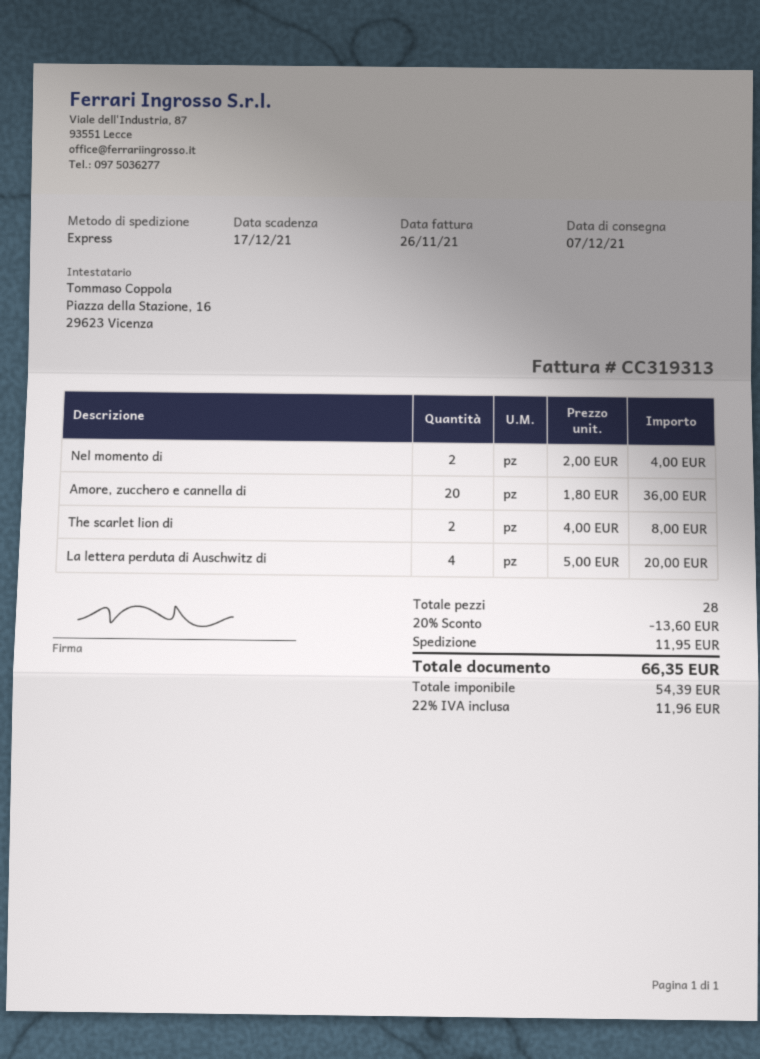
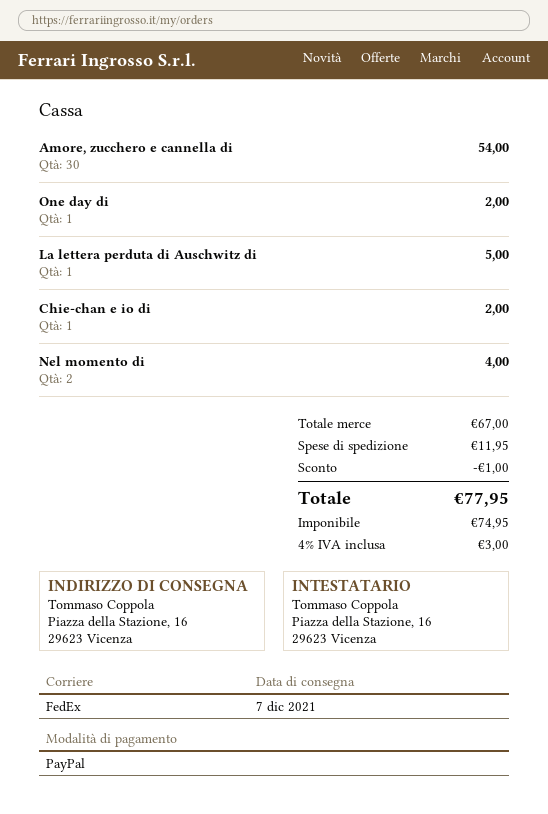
shipping method: express -> FedEx
Amore, zucchero e cannella di: 20 for 36.00 -> 30 for 54.00
The scarlet lion di: 2 for 8.00 -> none
La lettera perduta di Auschwitz di: 4 for 20.00 -> 1 for 5.00
One day di: none -> 1 for 2.00
Chie-chan e io di: none -> 1 for 2.00
discount: 13.60 -> 1.00
net: 54.39 -> 74.95
tax: 22% = 11.96 -> 4% = 3.00
total: 66.35 -> 77.95

